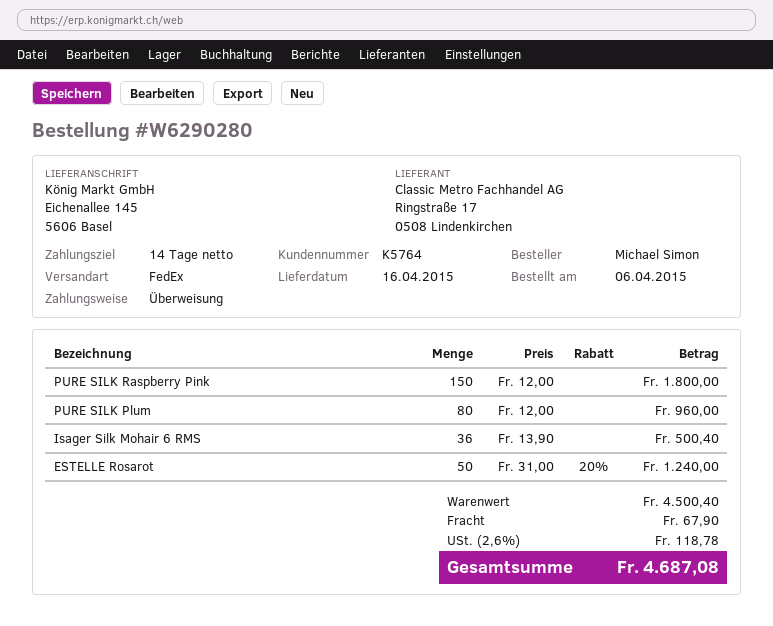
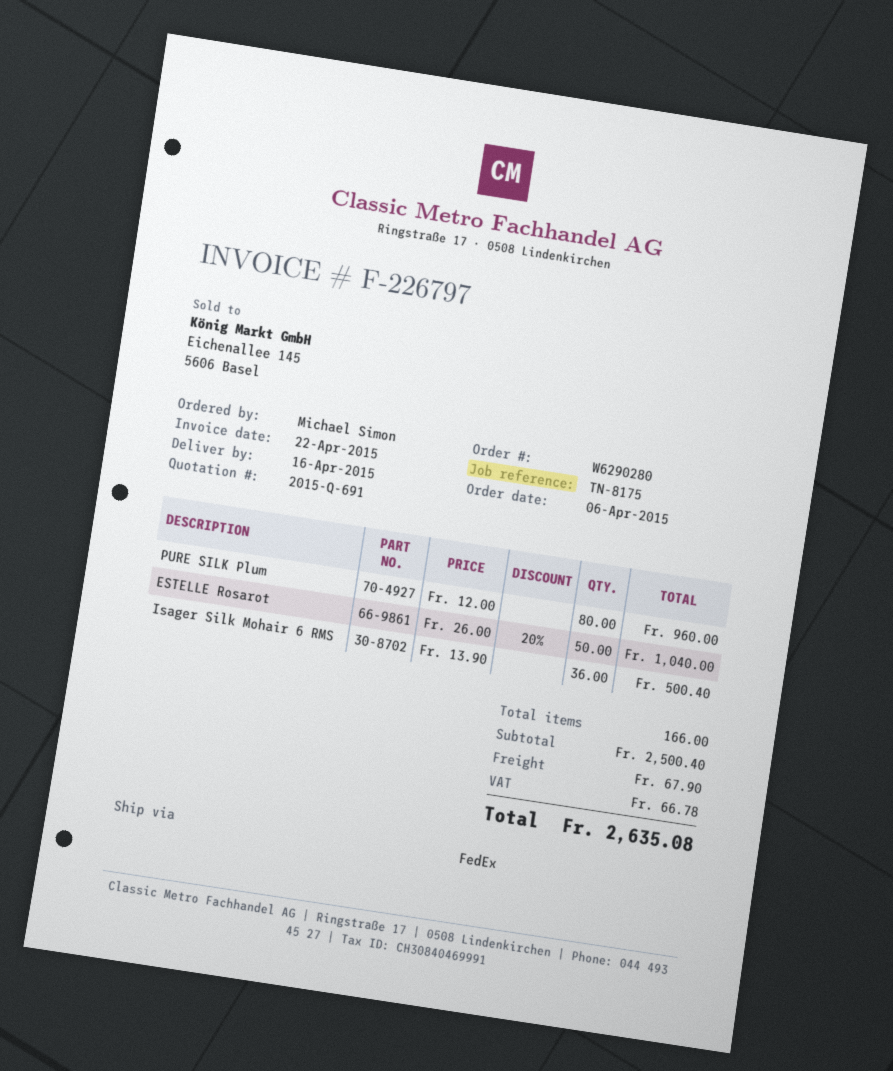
PURE SILK Raspberry Pink: 150 x 12.00 = 1800.00 -> none
ESTELLE Rosarot: 50 x 31.00 - 20% = 1240.00 -> 50 x 26.00 - 20% = 1040.00
subtotal: 4500.40 -> 2500.40
tax: 118.78 -> 66.78
total: 4687.08 -> 2635.08

